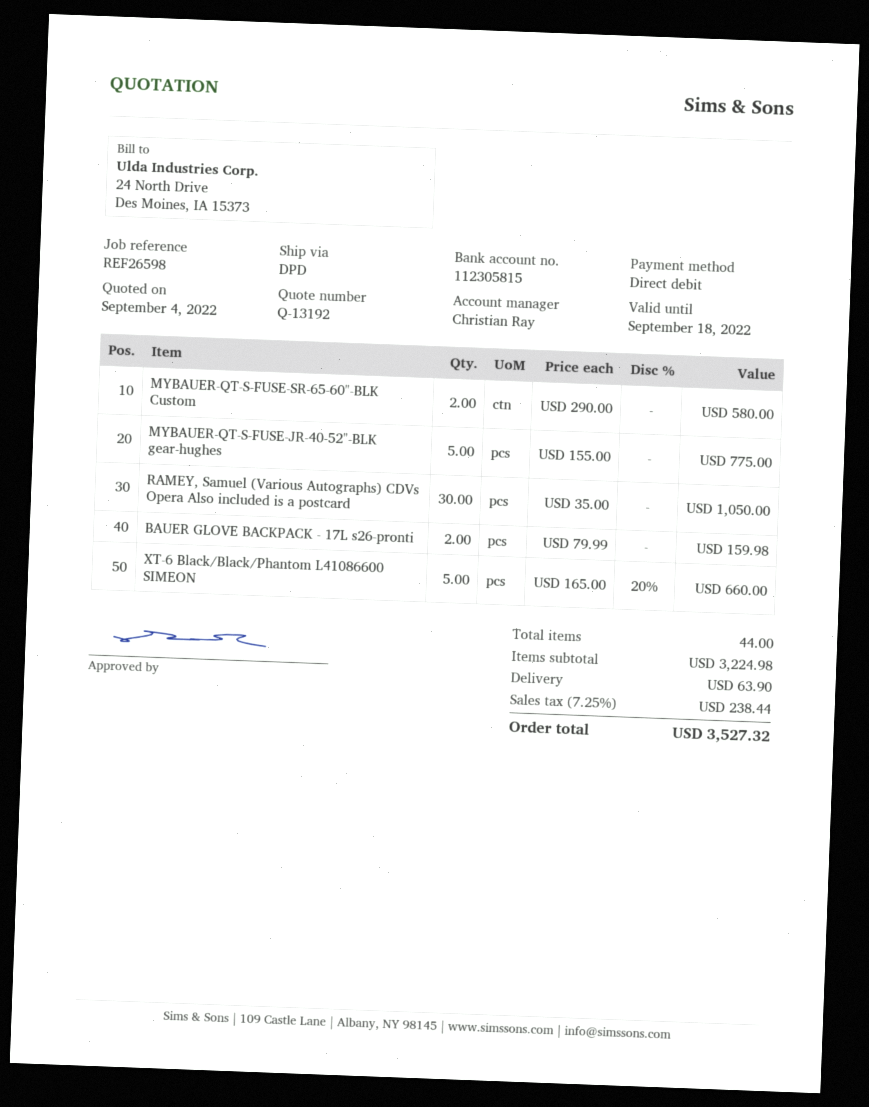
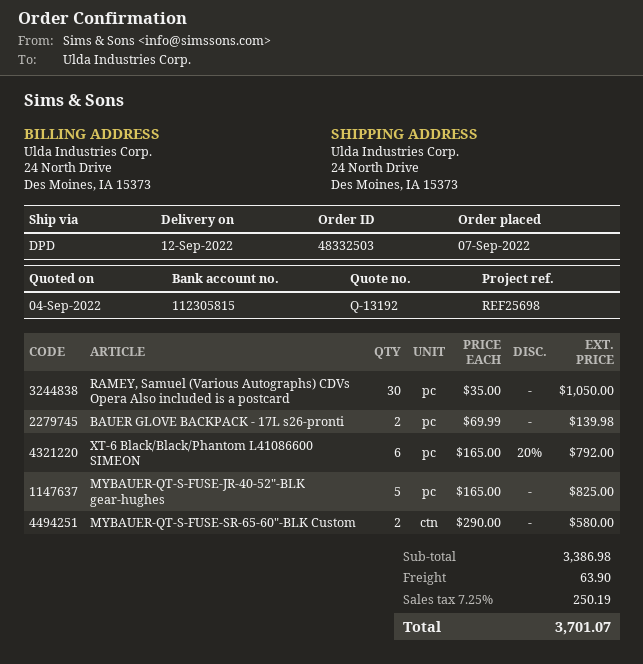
reference: REF26598 -> REF25698
MYBAUER-QT-S-FUSE-JR-40-52"-BLK gear-hughes: 5 x 155.00 = 775.00 -> 5 x 165.00 = 825.00
BAUER GLOVE BACKPACK - 17L s26-pronti: 2 x 79.99 = 159.98 -> 2 x 69.99 = 139.98
XT-6 Black/Black/Phantom L41086600 SIMEON: 5 x 165.00 - 20% = 660.00 -> 6 x 165.00 - 20% = 792.00
subtotal: 3224.98 -> 3386.98
tax: 7.25% = 238.44 -> 7.25% = 250.19
total: 3527.32 -> 3701.07

